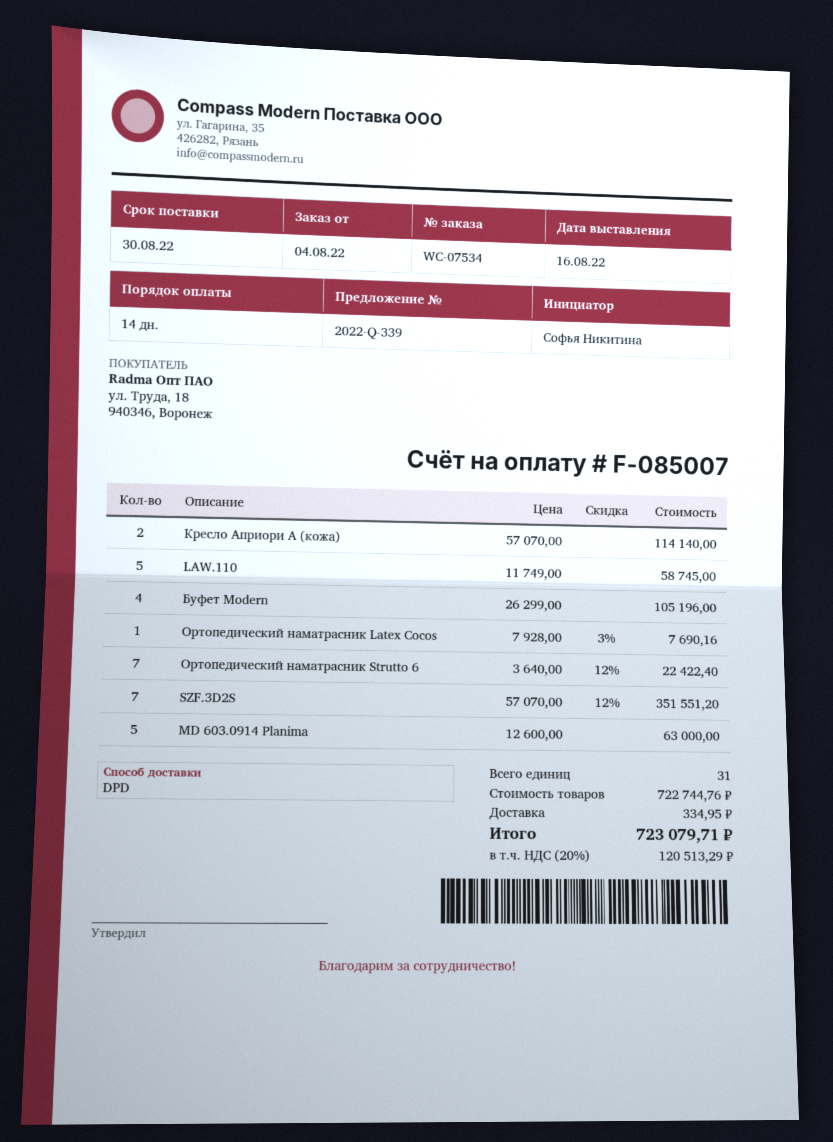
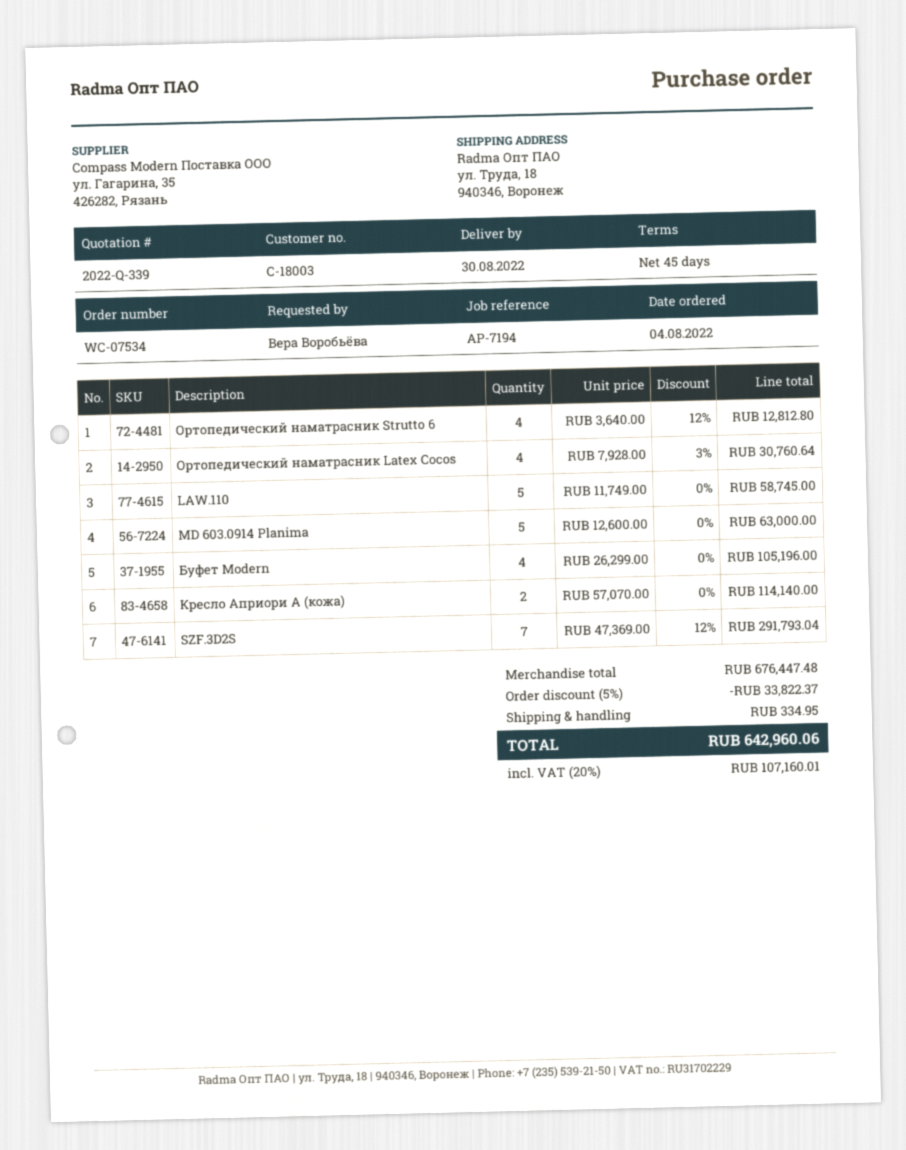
payment terms: 14 days -> 45 days
ordered by: Софья Никитина -> Вера Воробьёва
Ортопедический наматрасник Latex Cocos: 1 x 7928.00 - 3% = 7690.16 -> 4 x 7928.00 - 3% = 30760.64
Ортопедический наматрасник Strutto 6: 7 x 3640.00 - 12% = 22422.40 -> 4 x 3640.00 - 12% = 12812.80
SZF.3D2S: 7 x 57070.00 - 12% = 351551.20 -> 7 x 47369.00 - 12% = 291793.04
subtotal: 722744.76 -> 676447.48
discount: none -> 5% = 33822.37
tax: 20% = 120513.29 -> 20% = 107160.01
total: 723079.71 -> 642960.06

